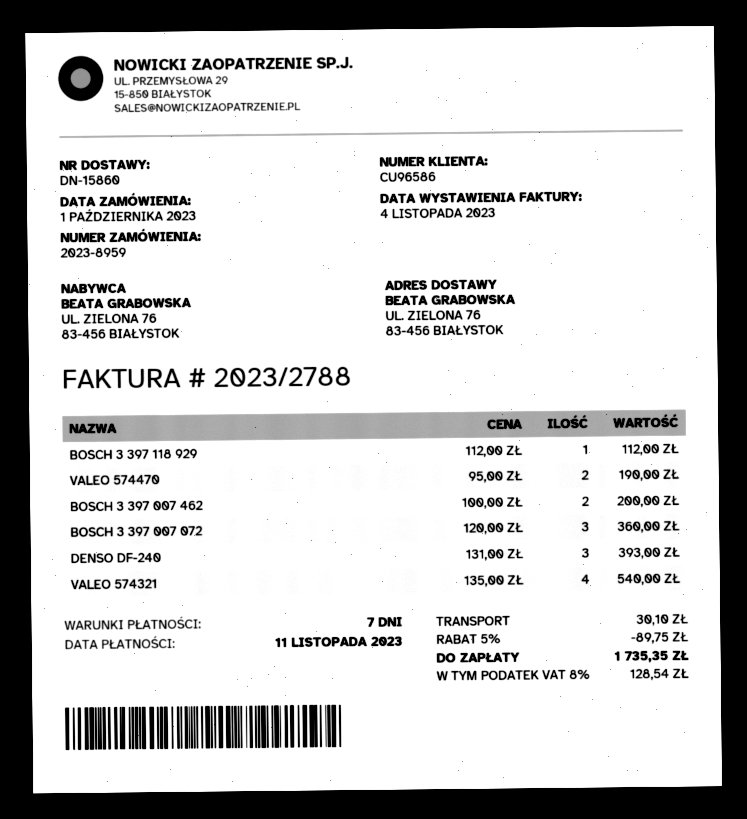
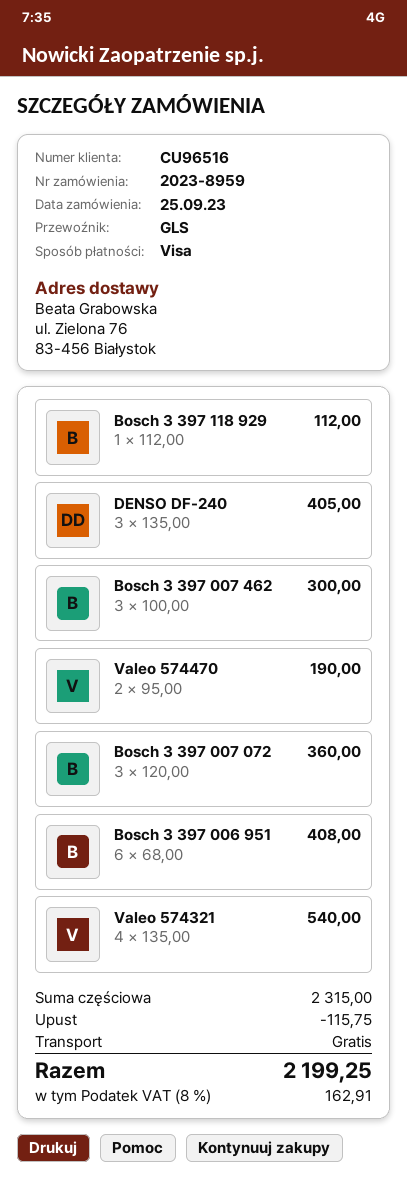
order date: 2023-10-01 -> 2023-09-25
customer number: CU96586 -> CU96516
BOSCH 3 397 007 462: 2 x 100.00 = 200.00 -> 3 x 100.00 = 300.00
DENSO DF-240: 3 x 131.00 = 393.00 -> 3 x 135.00 = 405.00
Bosch 3 397 006 951: none -> 6 x 68.00 = 408.00
discount: 89.75 -> 115.75
shipping: 30.10 -> 0.00
tax: 8% = 128.54 -> 8% = 162.91
total: 1735.35 -> 2199.25

